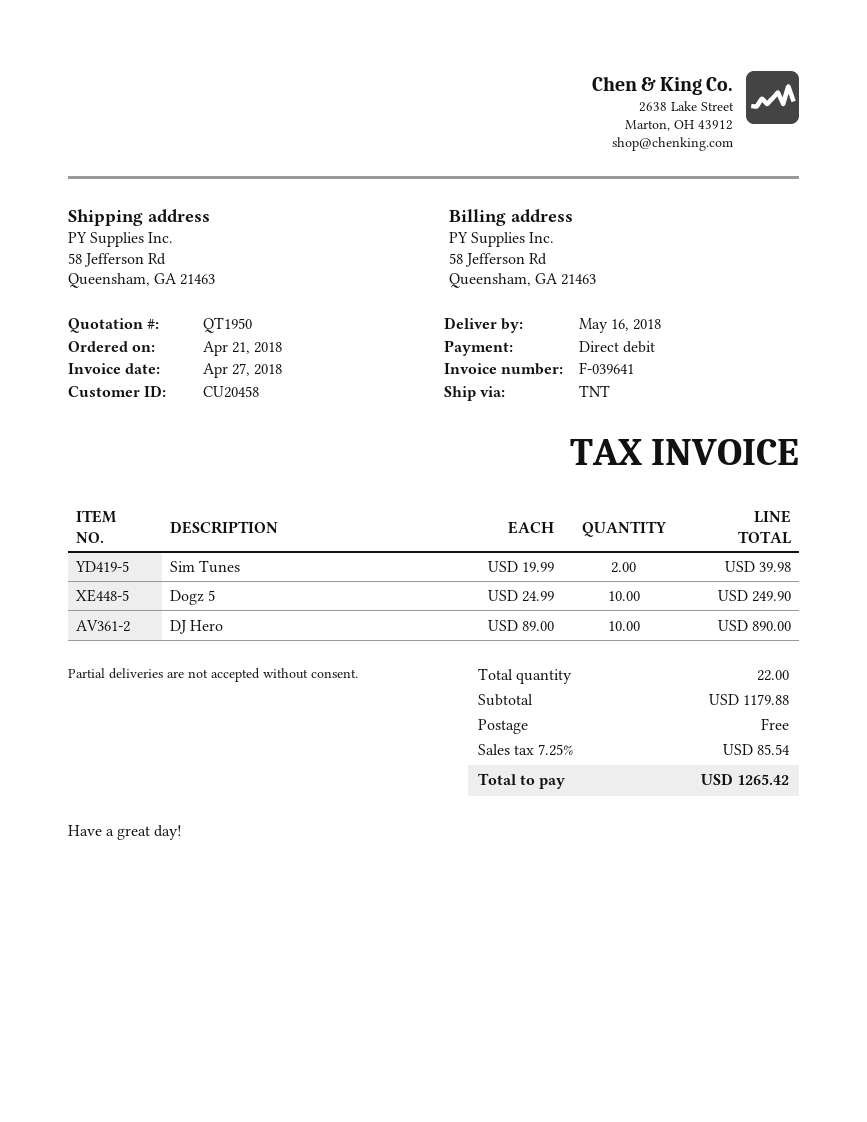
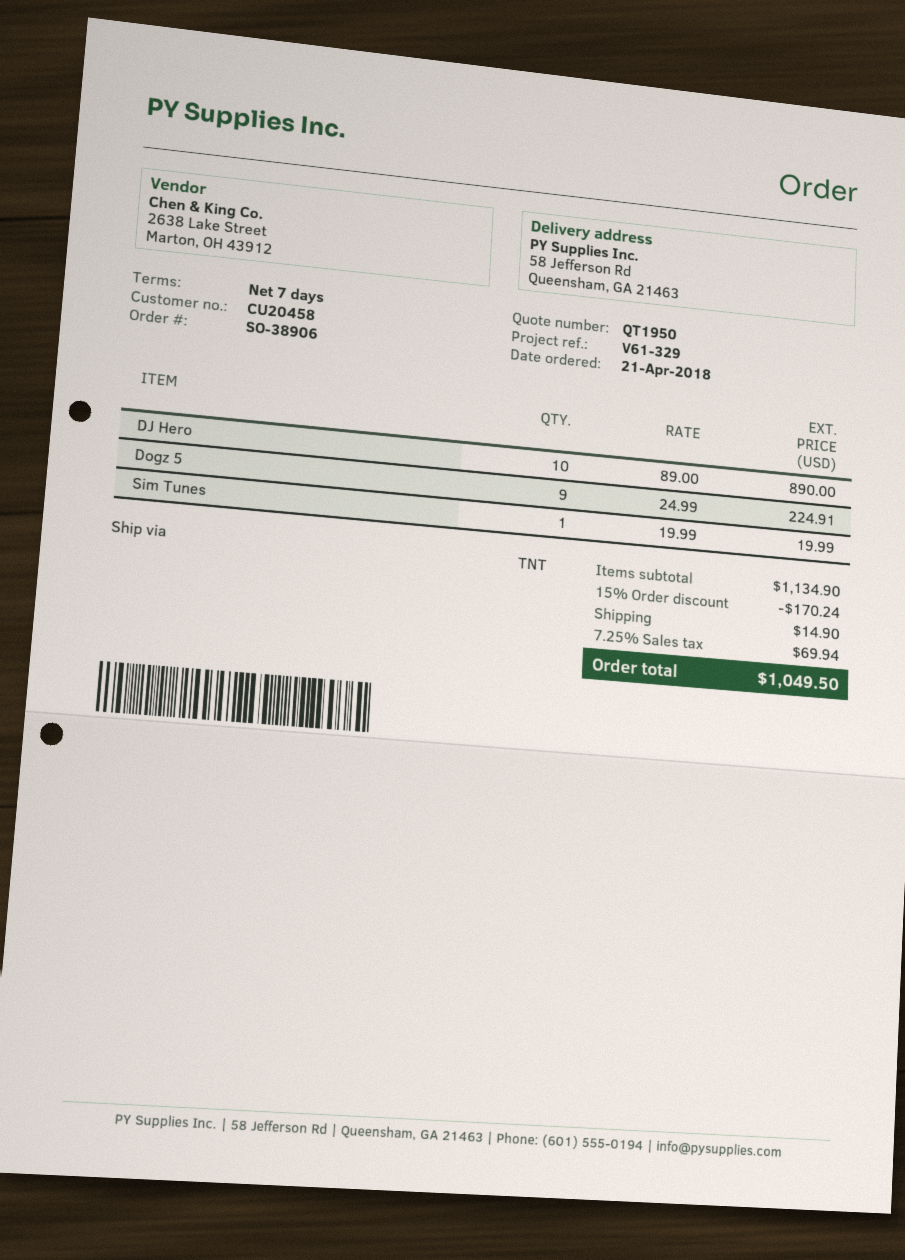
Sim Tunes: 2 x 19.99 = 39.98 -> 1 x 19.99 = 19.99
Dogz 5: 10 x 24.99 = 249.90 -> 9 x 24.99 = 224.91
subtotal: 1179.88 -> 1134.90
discount: none -> 15% = 170.24
shipping: 0.00 -> 14.90
tax: 7.25% = 85.54 -> 7.25% = 69.94
total: 1265.42 -> 1049.50

